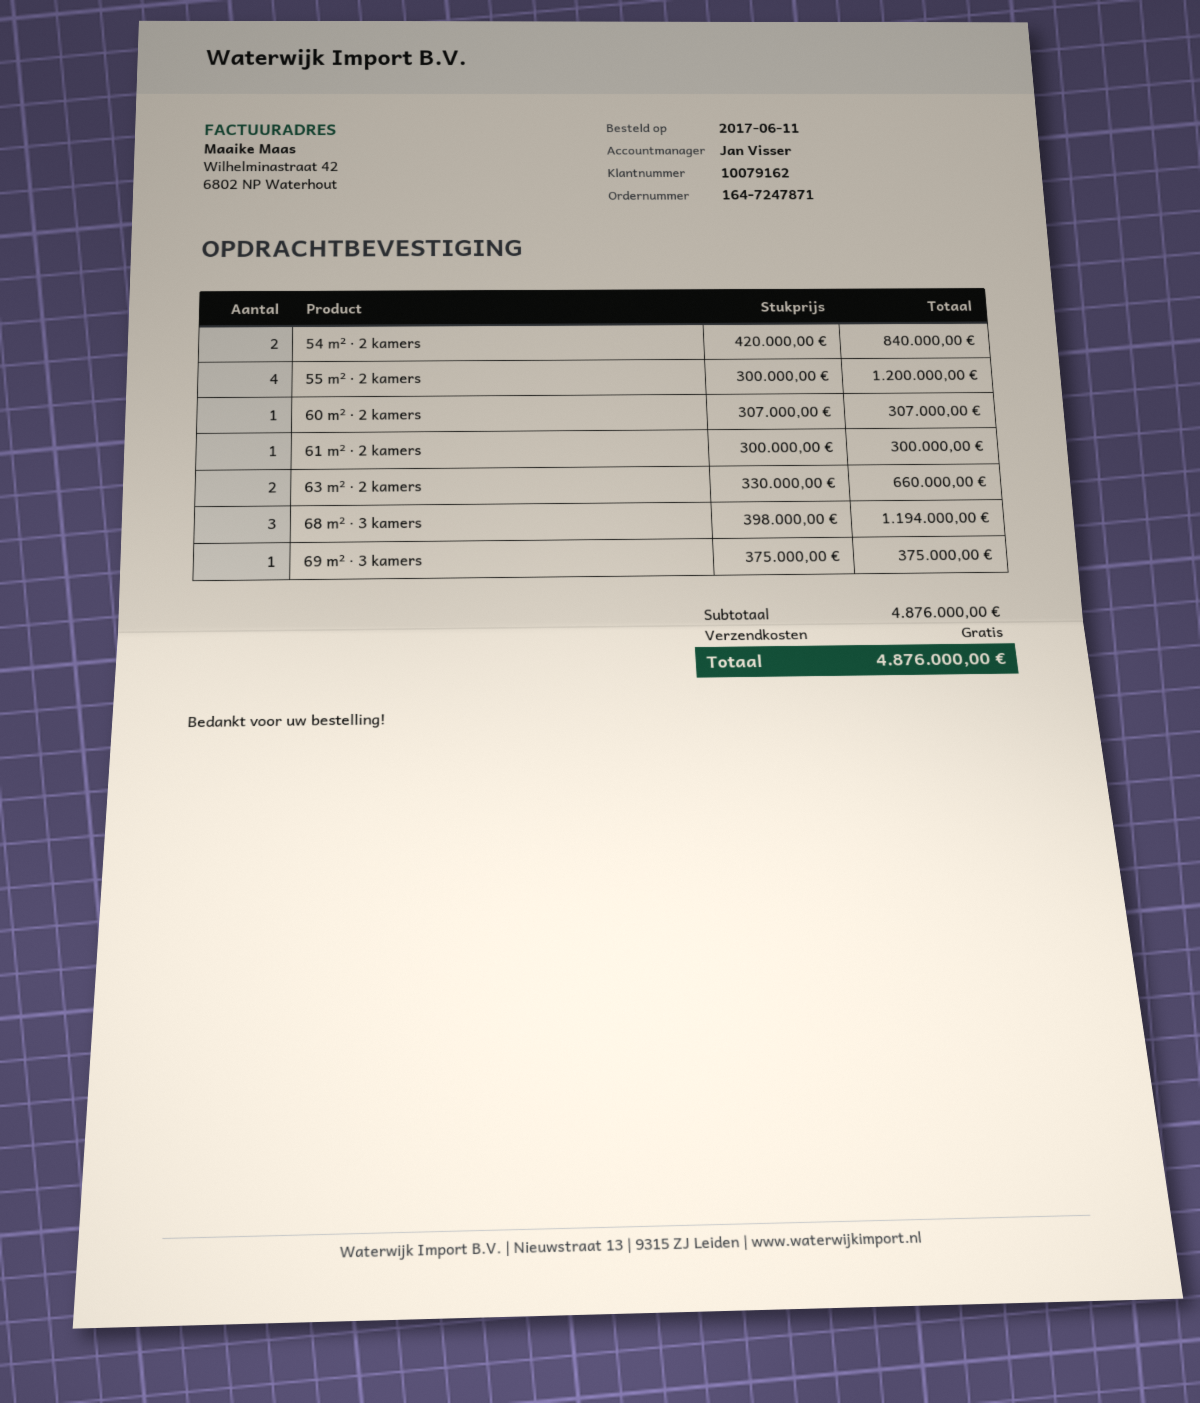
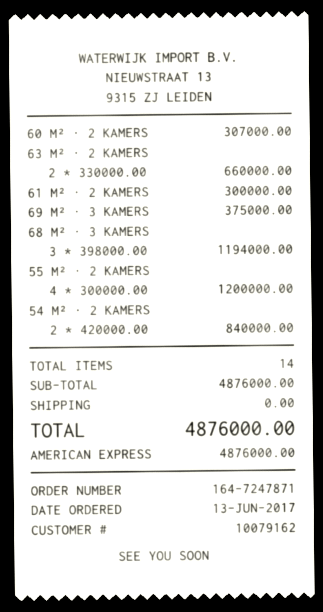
order date: 2017-06-11 -> 2017-06-13

